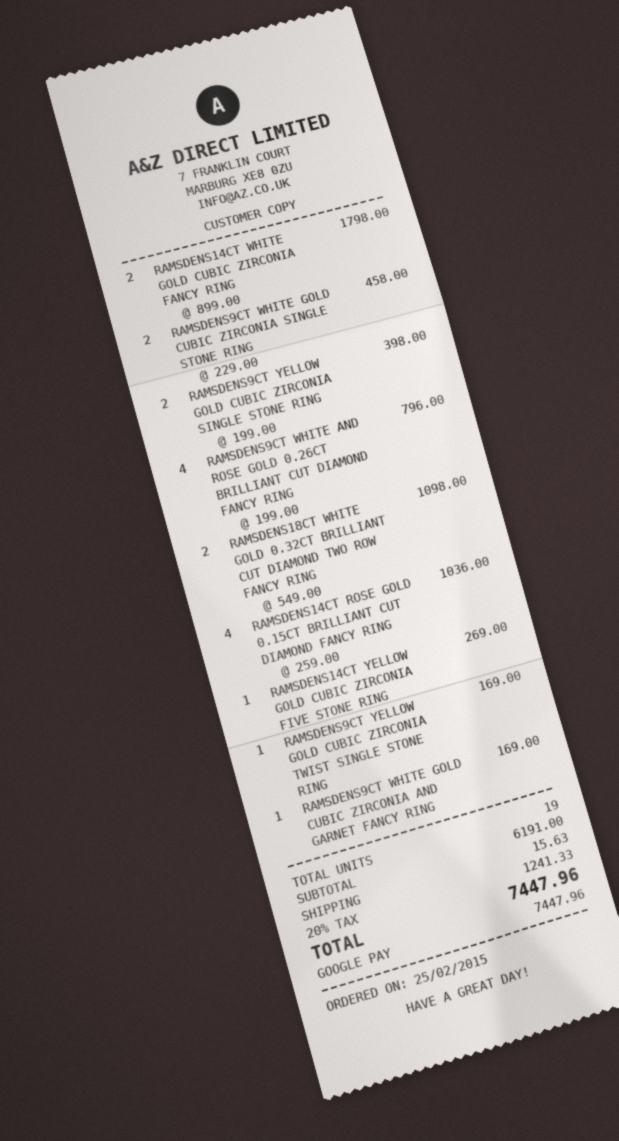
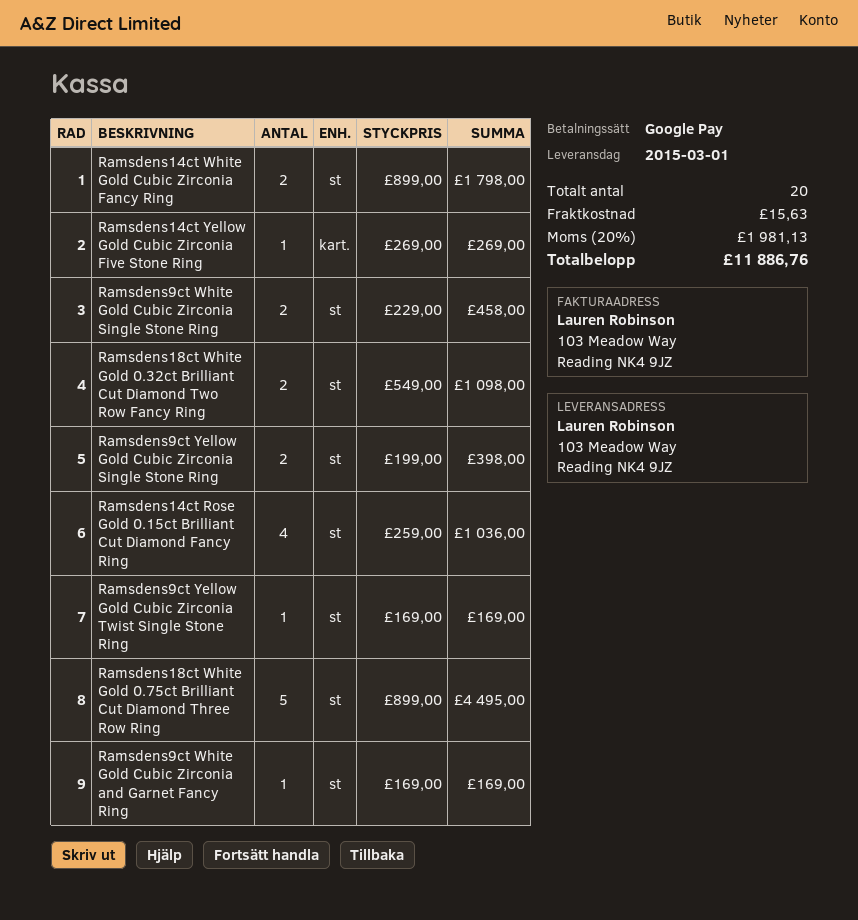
RAMSDENS9CT WHITE AND ROSE GOLD 0.26CT BRILLIANT CUT DIAMOND FANCY RING: 4 x 199.00 = 796.00 -> none
Ramsdens18ct White Gold 0.75ct Brilliant Cut Diamond Three Row Ring: none -> 5 x 899.00 = 4495.00
total quantity: 19 -> 20
tax: 20% = 1241.33 -> 20% = 1981.13
total: 7447.96 -> 11886.76

